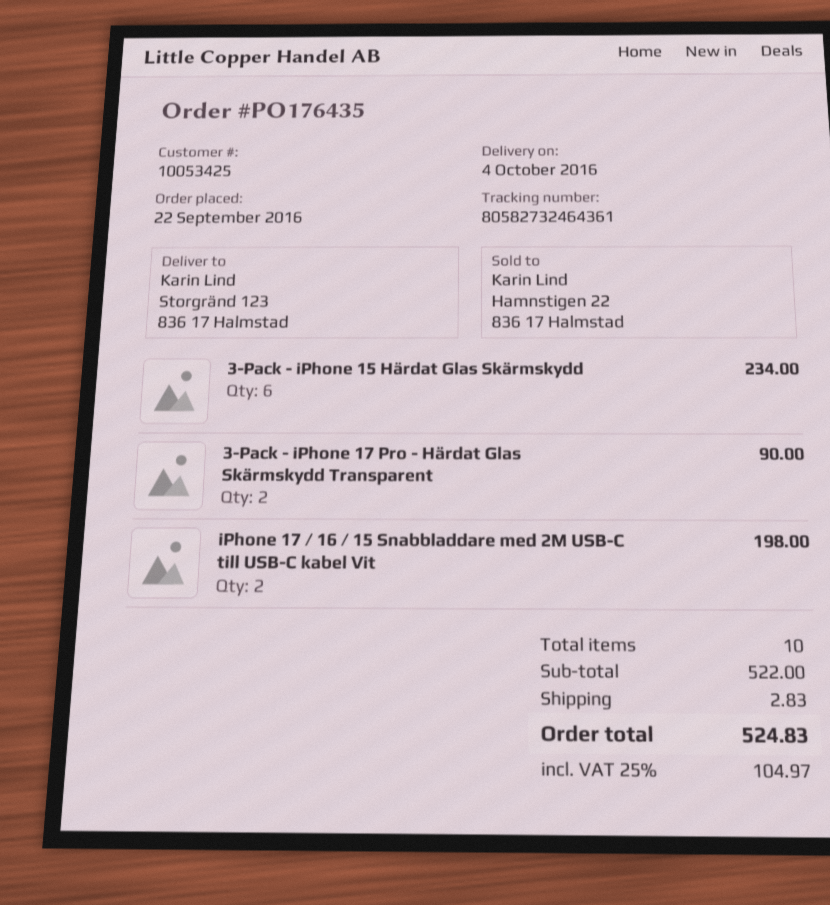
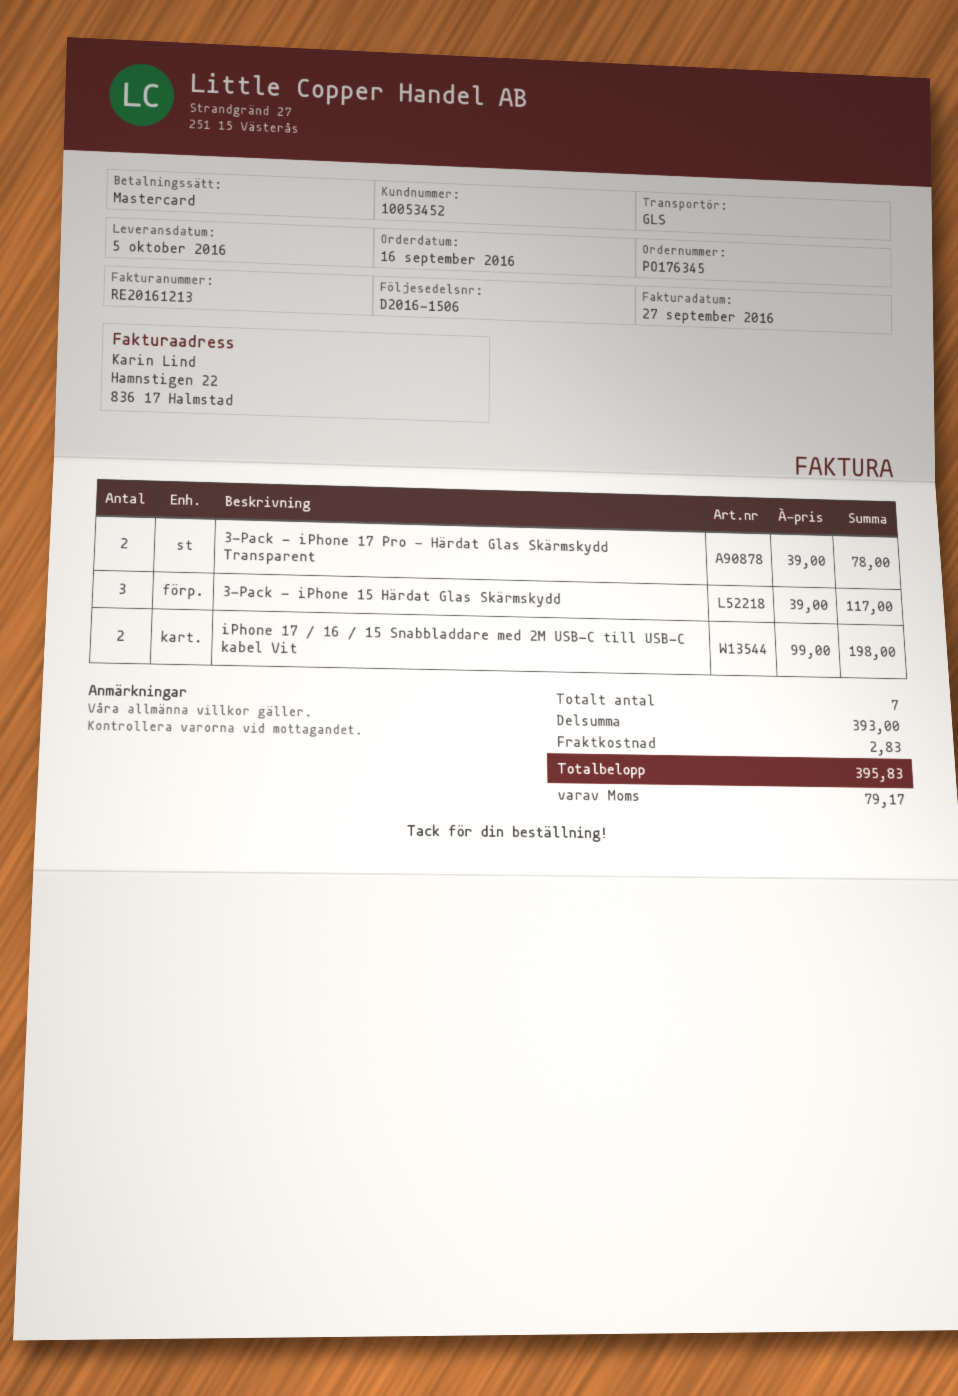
order number: PO176435 -> PO176345
order date: 2016-09-22 -> 2016-09-16
delivery date: 2016-10-04 -> 2016-10-05
customer number: 10053425 -> 10053452
3-Pack - iPhone 15 Härdat Glas Skärmskydd: 6 for 234.00 -> 3 for 117.00
3-Pack - iPhone 17 Pro - Härdat Glas Skärmskydd Transparent: 2 for 90.00 -> 2 for 78.00
total quantity: 10 -> 7
subtotal: 522.00 -> 393.00
tax: 104.97 -> 79.17
total: 524.83 -> 395.83

